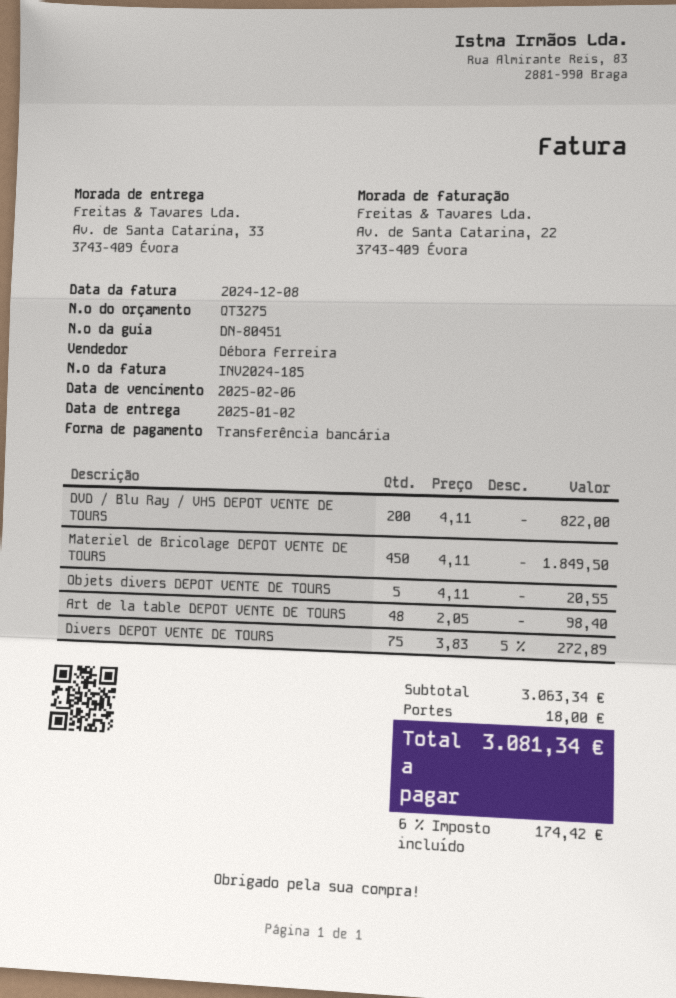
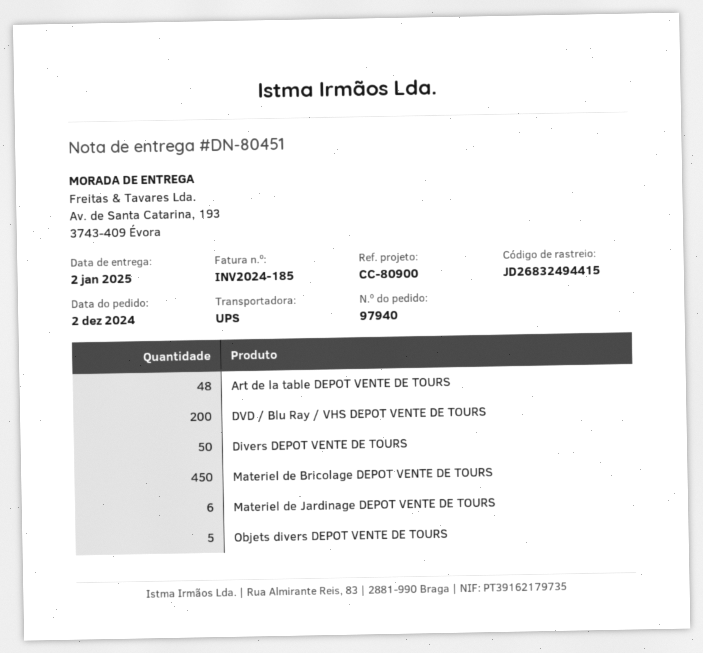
ship to: Av. de Santa Catarina, 33, 3743-409 Évora -> Av. de Santa Catarina, 193, 3743-409 Évora
Divers DEPOT VENTE DE TOURS: 75 -> 50
Materiel de Jardinage DEPOT VENTE DE TOURS: none -> 6

